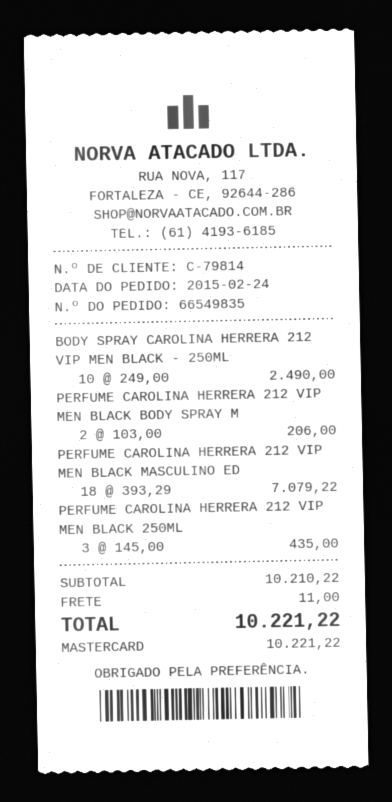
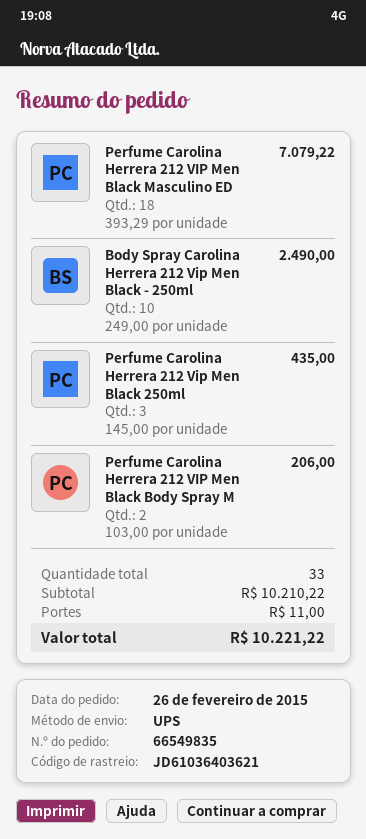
order date: 2015-02-24 -> 2015-02-26

